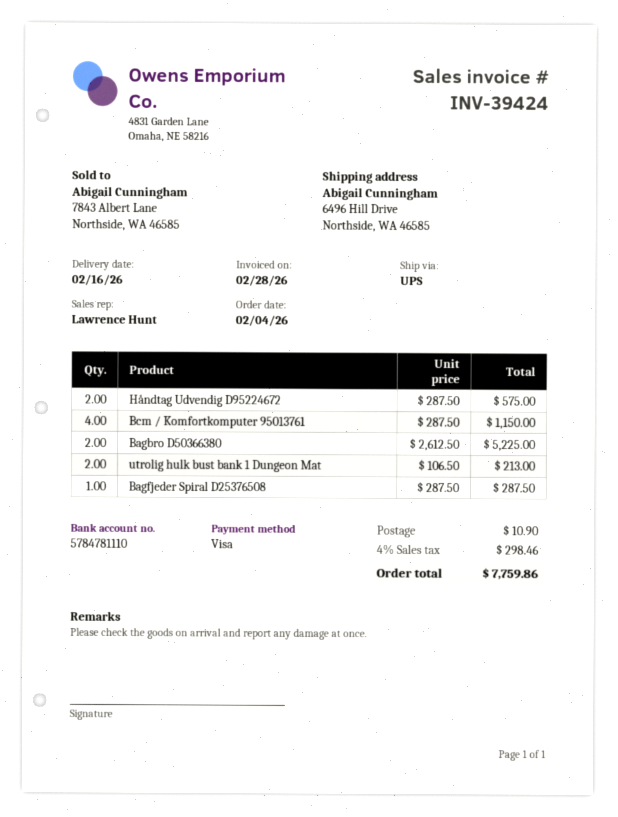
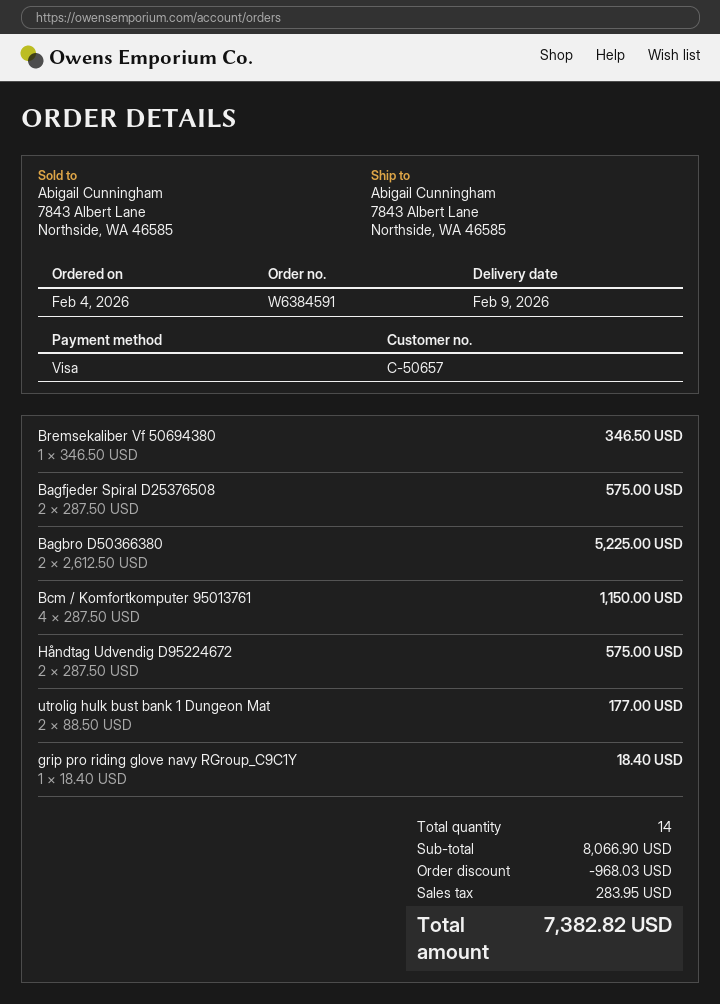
delivery date: 2026-02-16 -> 2026-02-09
ship to: 6496 Hill Drive, Northside, WA 46585 -> 7843 Albert Lane, Northside, WA 46585
utrolig hulk bust bank 1 Dungeon Mat: 2 x 106.50 = 213.00 -> 2 x 88.50 = 177.00
Bagfjeder Spiral D25376508: 1 x 287.50 = 287.50 -> 2 x 287.50 = 575.00
Bremsekaliber Vf 50694380: none -> 1 x 346.50 = 346.50
grip pro riding glove navy RGroup_C9C1Y: none -> 1 x 18.40 = 18.40
discount: none -> 968.03
shipping: 10.90 -> none
tax: 298.46 -> 283.95
total: 7759.86 -> 7382.82

